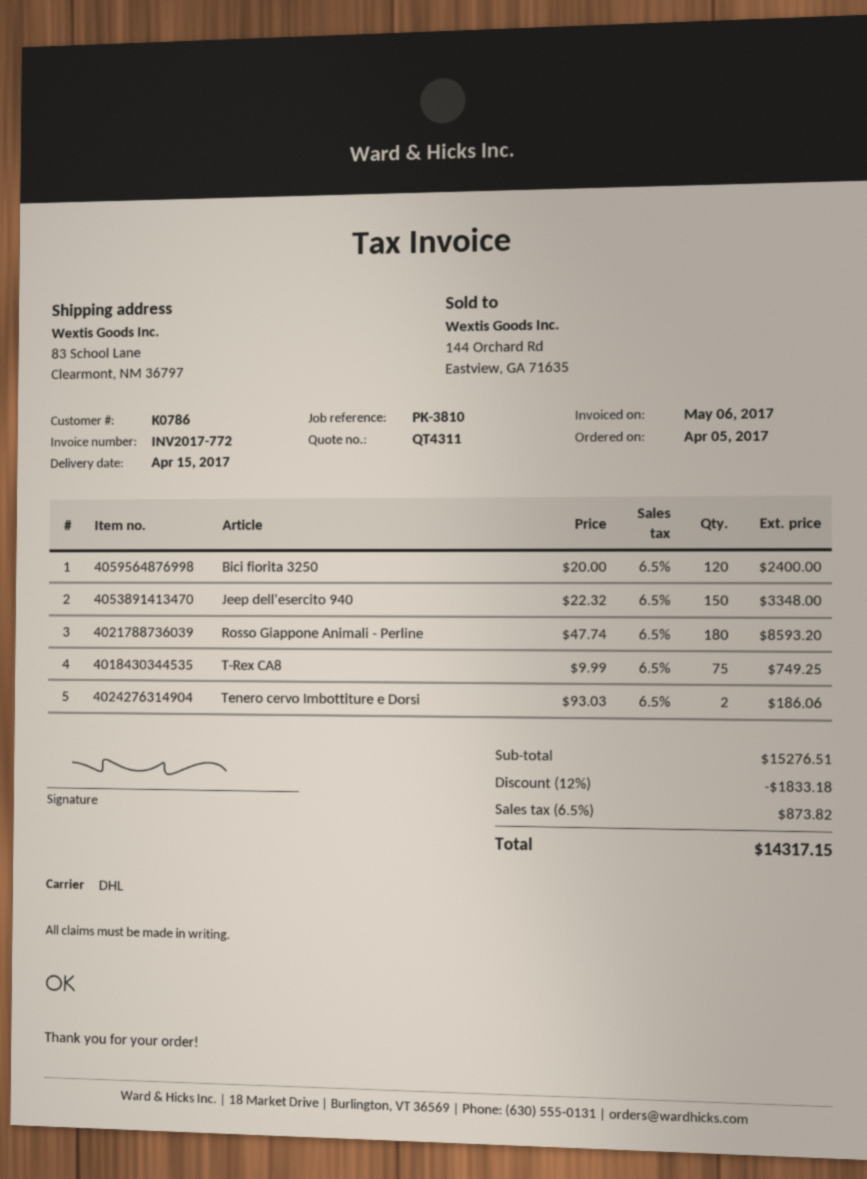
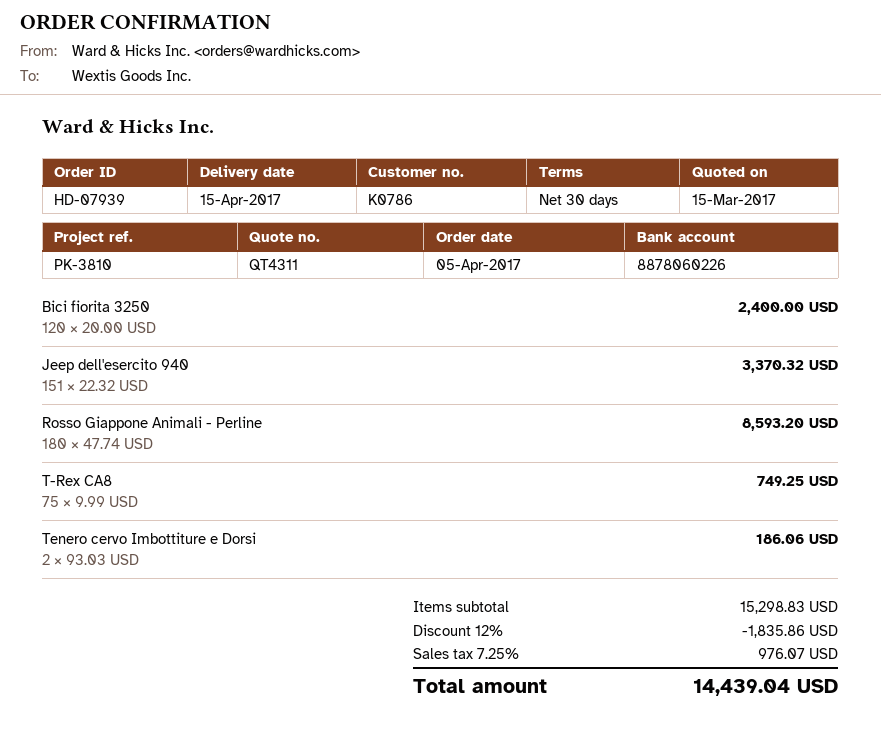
Jeep dell'esercito 940: 150 x 22.32 = 3348.00 -> 151 x 22.32 = 3370.32
subtotal: 15276.51 -> 15298.83
discount: 12% = 1833.18 -> 12% = 1835.86
tax: 6.5% = 873.82 -> 7.25% = 976.07
total: 14317.15 -> 14439.04

